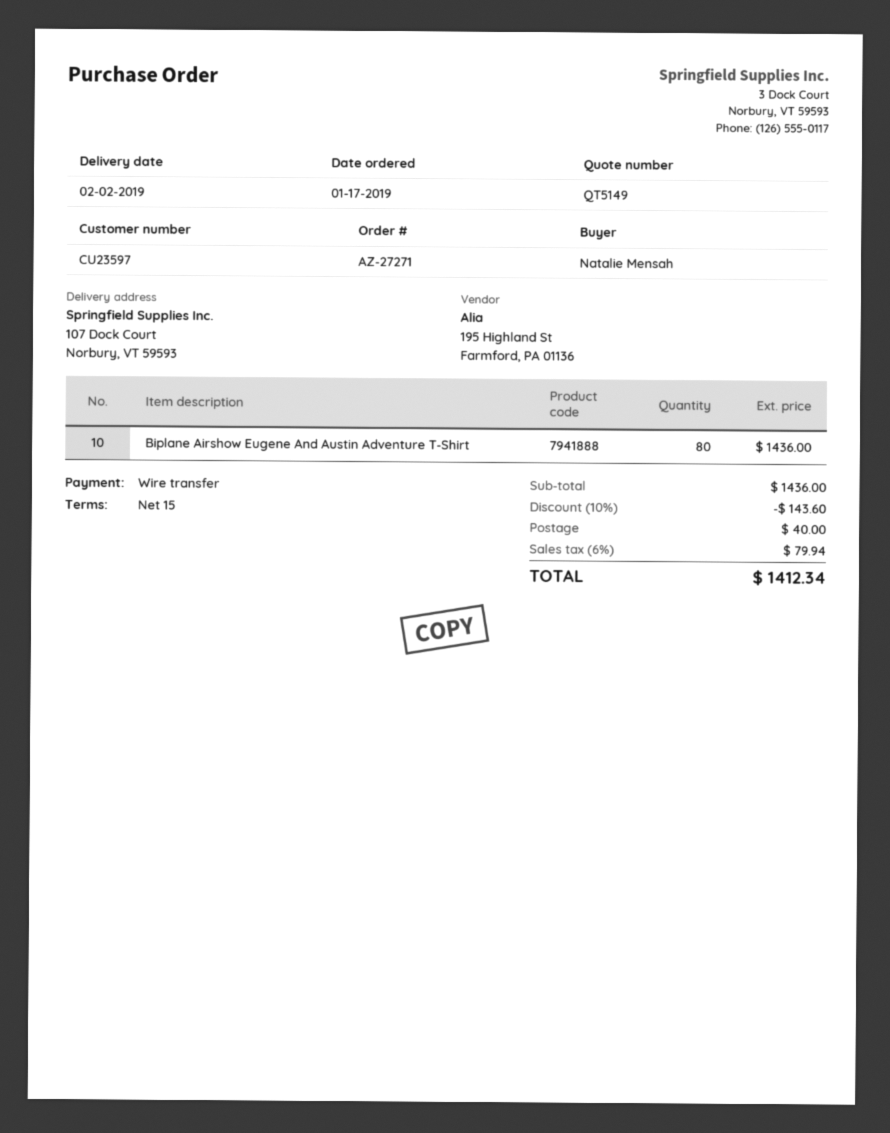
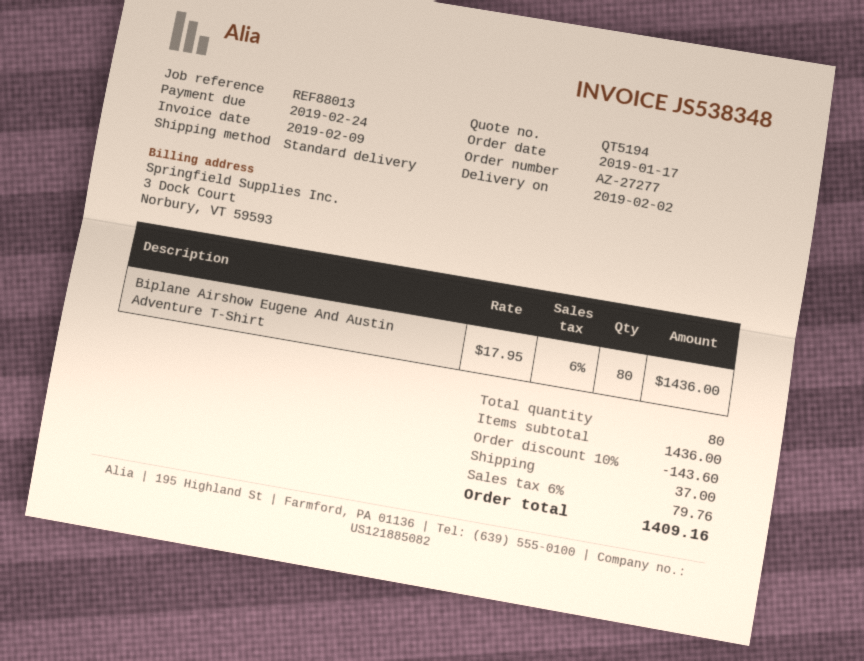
quote number: QT5149 -> QT5194
order number: AZ-27271 -> AZ-27277
shipping: 40.00 -> 37.00
tax: 6% = 79.94 -> 6% = 79.76
total: 1412.34 -> 1409.16

